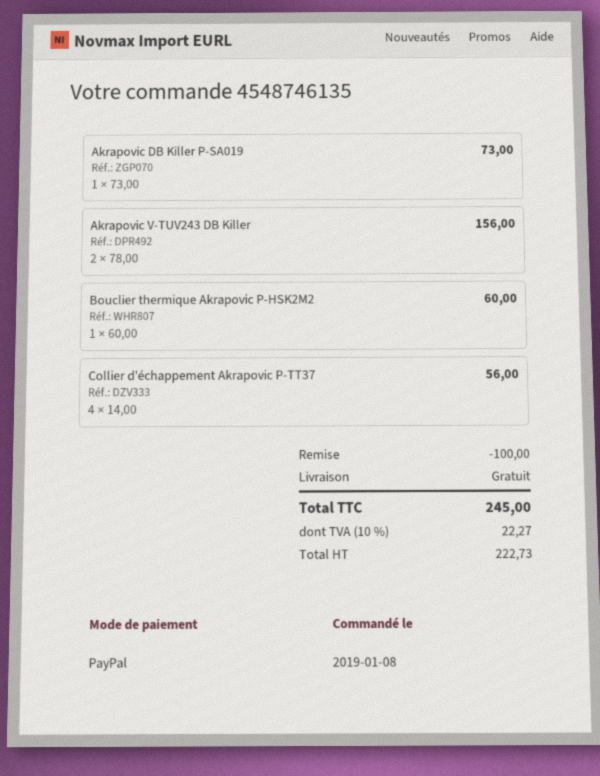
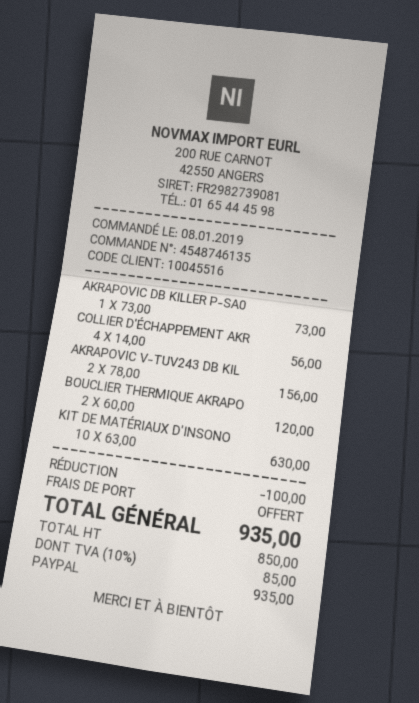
Bouclier thermique Akrapovic P-HSK2M2: 1 x 60.00 = 60.00 -> 2 x 60.00 = 120.00
KIT DE MATÉRIAUX D'INSONO: none -> 10 x 63.00 = 630.00
net: 222.73 -> 850.00
tax: 10% = 22.27 -> 10% = 85.00
total: 245.00 -> 935.00

